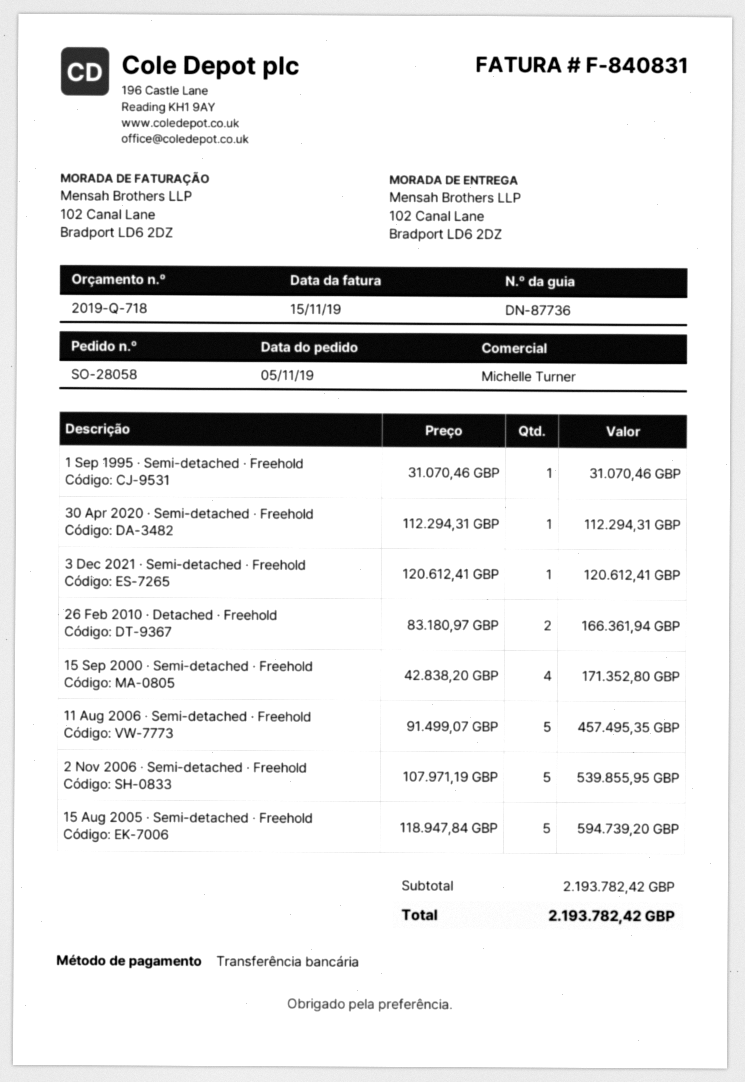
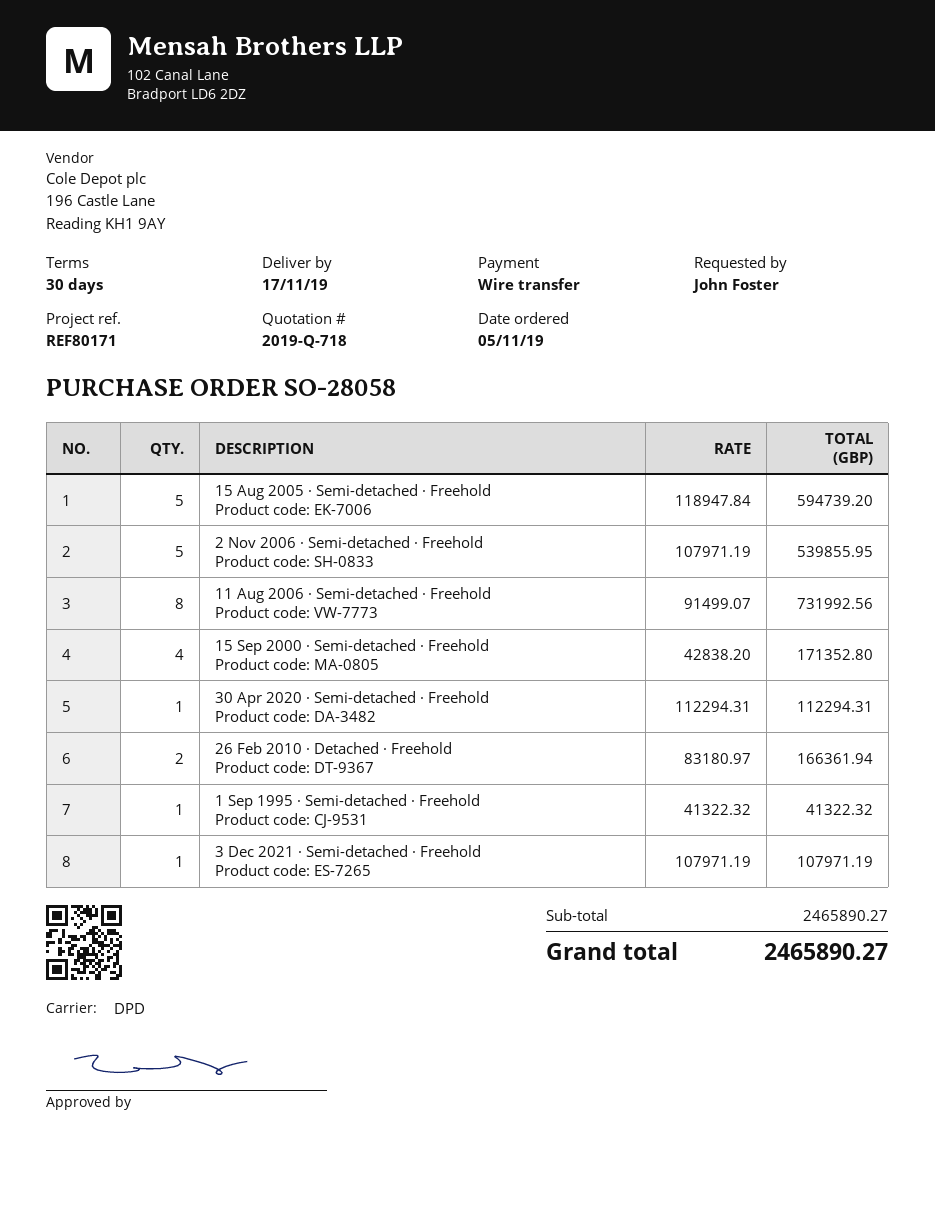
1 Sep 1995 · Semi-detached · Freehold: 1 x 31070.46 = 31070.46 -> 1 x 41322.32 = 41322.32
3 Dec 2021 · Semi-detached · Freehold: 1 x 120612.41 = 120612.41 -> 1 x 107971.19 = 107971.19
11 Aug 2006 · Semi-detached · Freehold: 5 x 91499.07 = 457495.35 -> 8 x 91499.07 = 731992.56
subtotal: 2193782.42 -> 2465890.27
total: 2193782.42 -> 2465890.27

